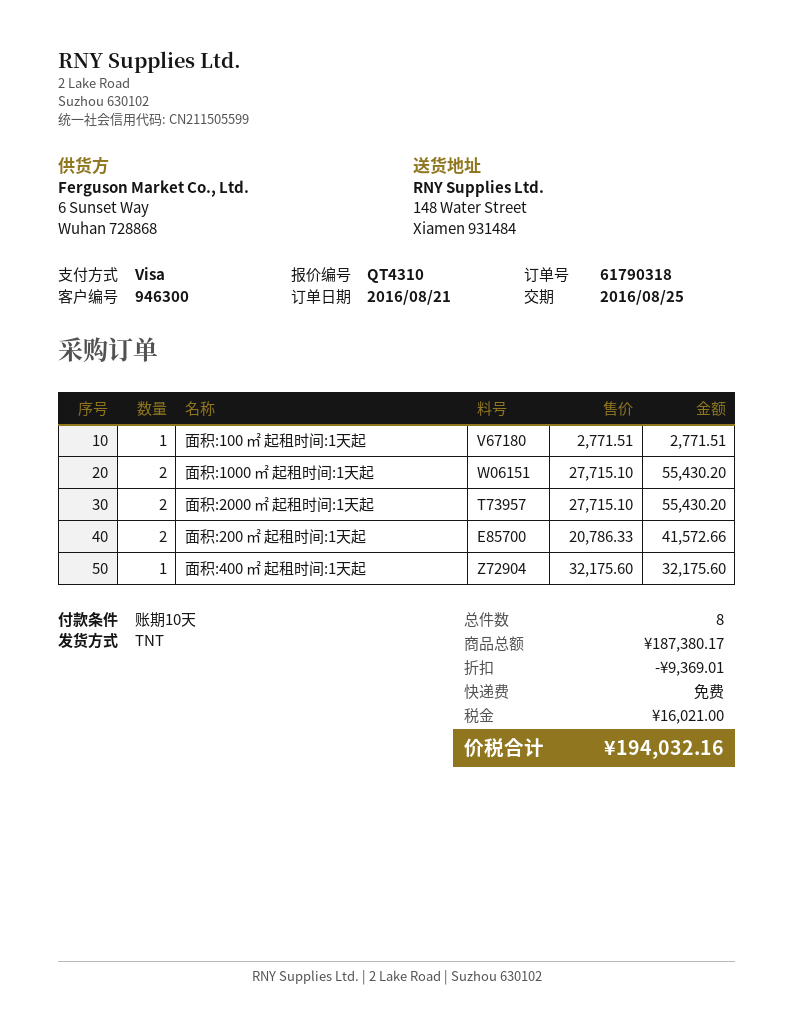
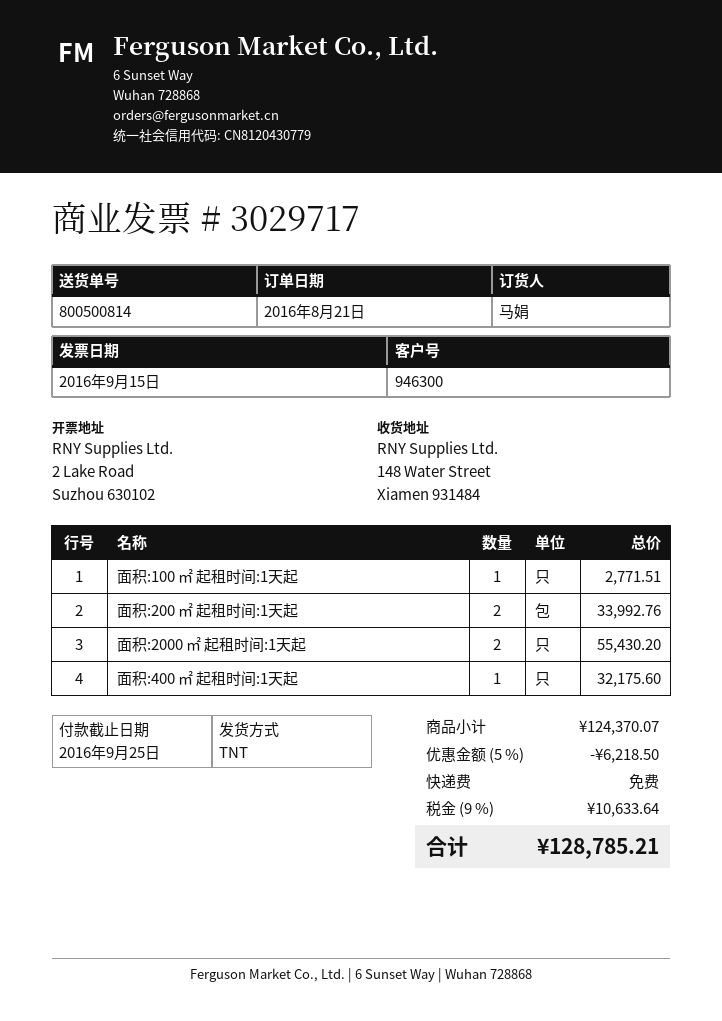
面积:1000 ㎡ 起租时间:1天起: 2 for 55430.20 -> none
面积:200 ㎡ 起租时间:1天起: 2 for 41572.66 -> 2 for 33992.76
subtotal: 187380.17 -> 124370.07
discount: 9369.01 -> 6218.50
tax: 16021.00 -> 10633.64
total: 194032.16 -> 128785.21

